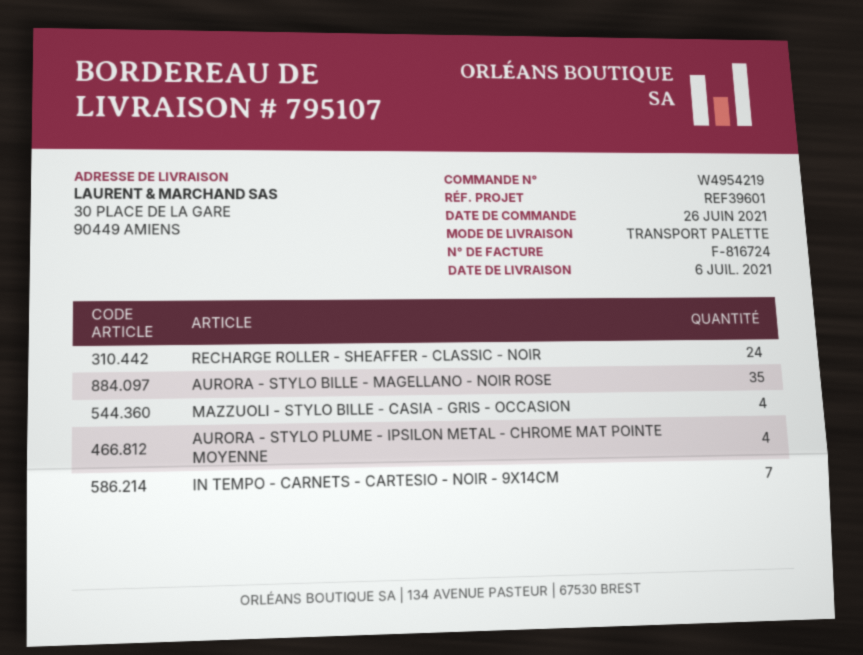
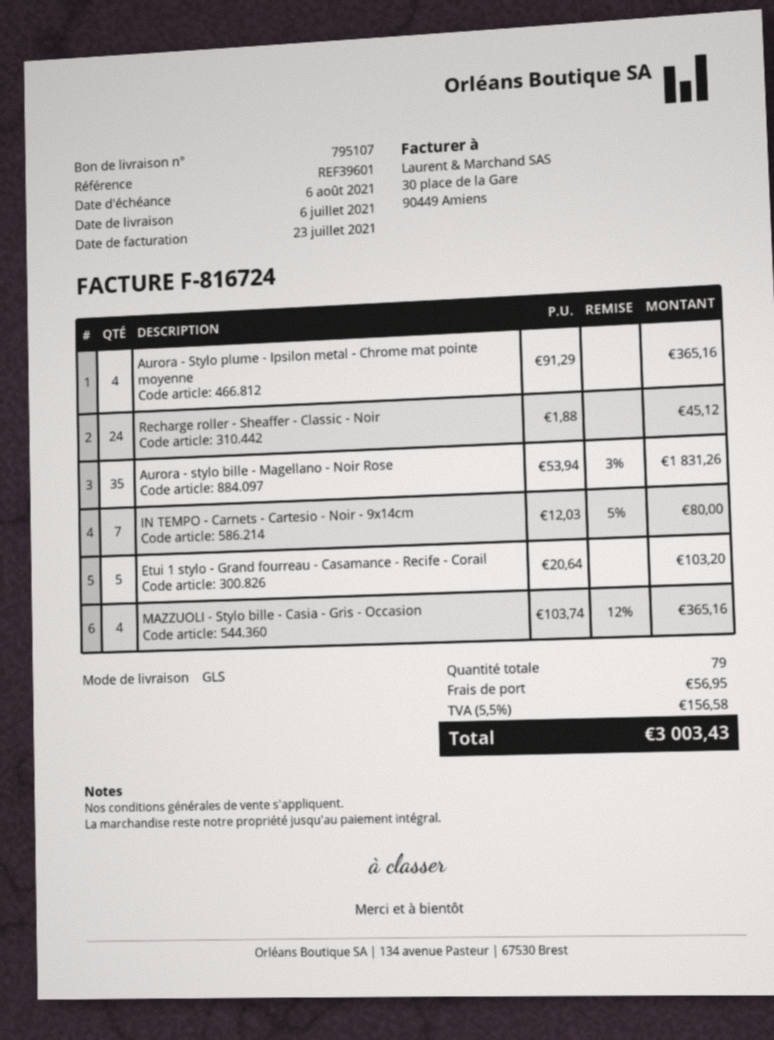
shipping method: pallet freight -> GLS
Etui 1 stylo - Grand fourreau - Casamance - Recife - Corail: none -> 5

